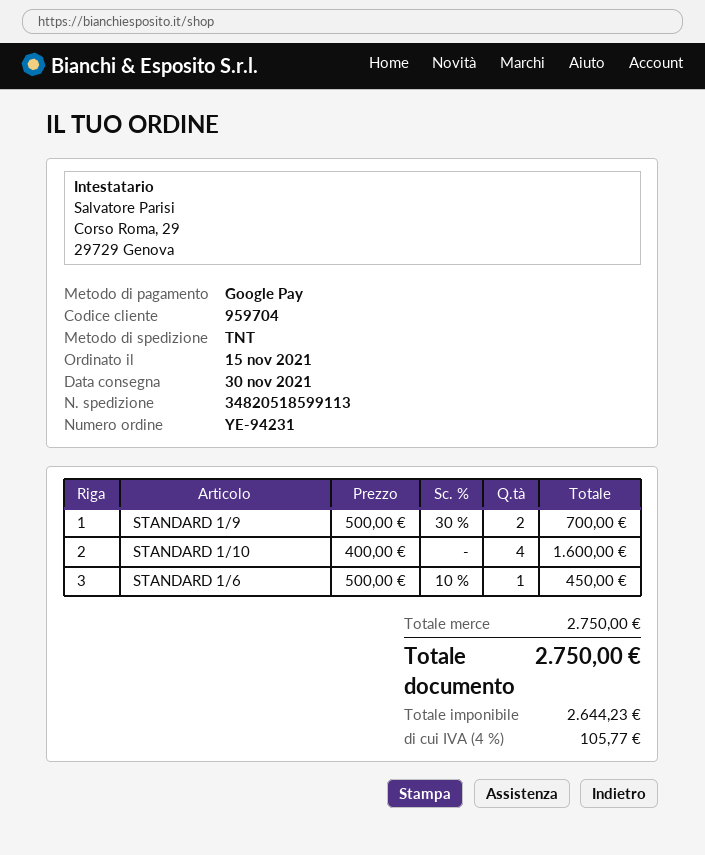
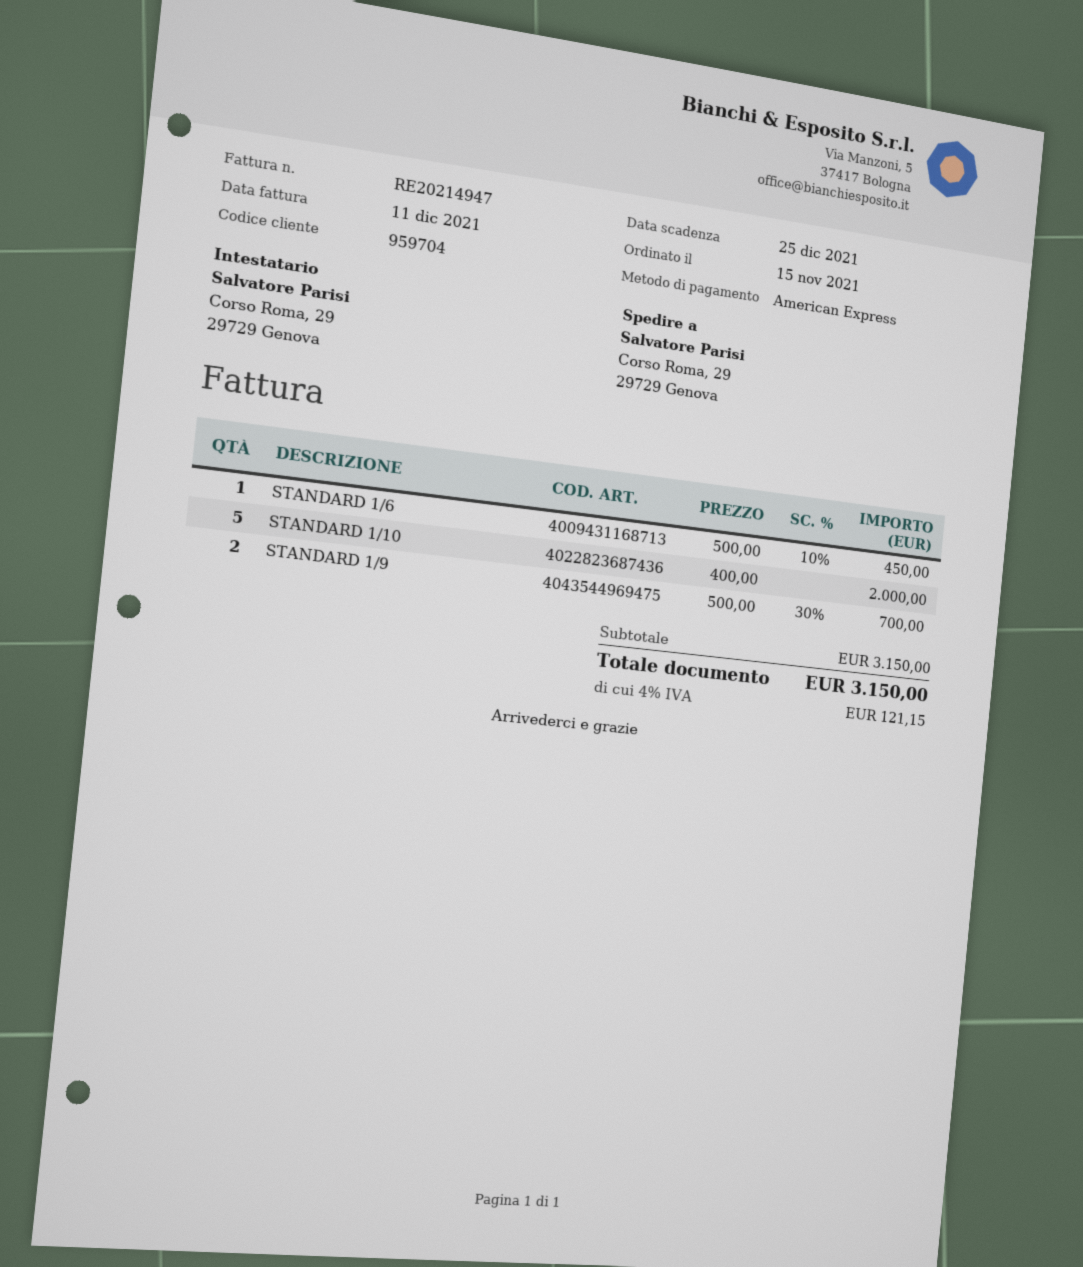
payment method: Google Pay -> American Express
STANDARD 1/10: 4 x 400.00 = 1600.00 -> 5 x 400.00 = 2000.00
subtotal: 2750.00 -> 3150.00
tax: 4% = 105.77 -> 4% = 121.15
total: 2750.00 -> 3150.00

